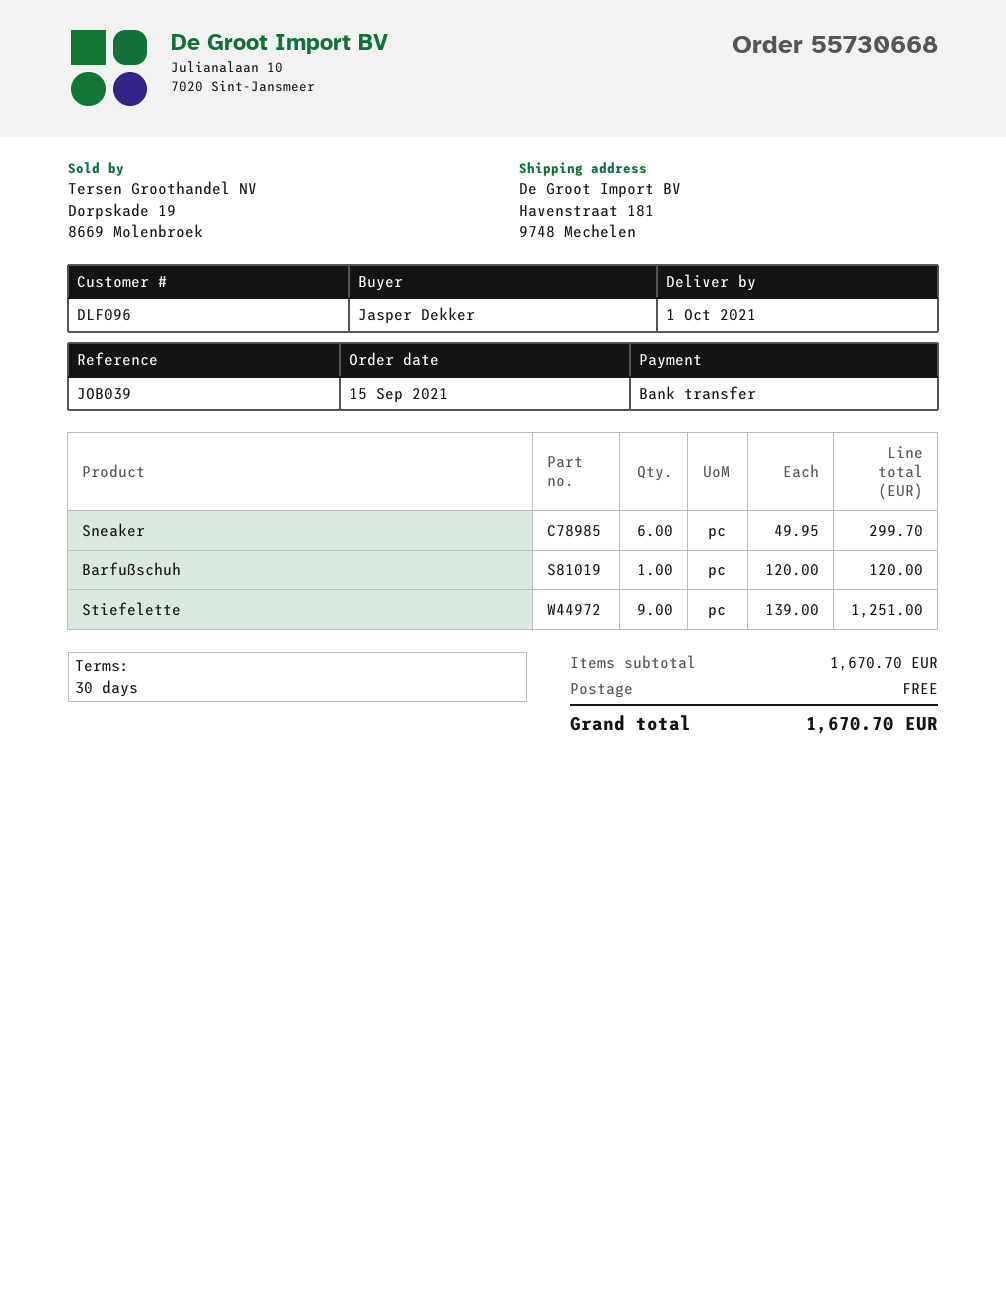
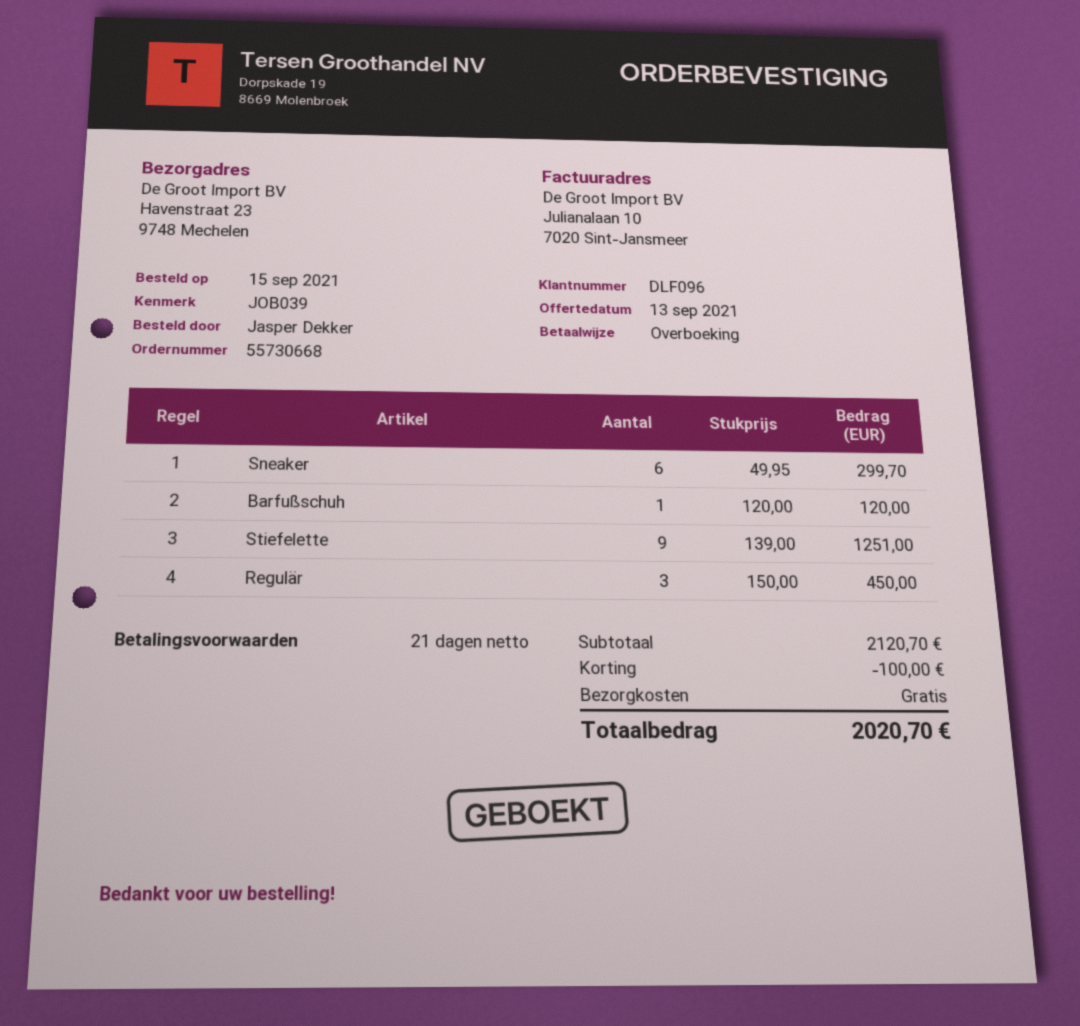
payment terms: 30 days -> 21 days
ship to: Havenstraat 181, 9748 Mechelen -> Havenstraat 23, 9748 Mechelen
Regulär: none -> 3 x 150.00 = 450.00
subtotal: 1670.70 -> 2120.70
discount: none -> 100.00
total: 1670.70 -> 2020.70

